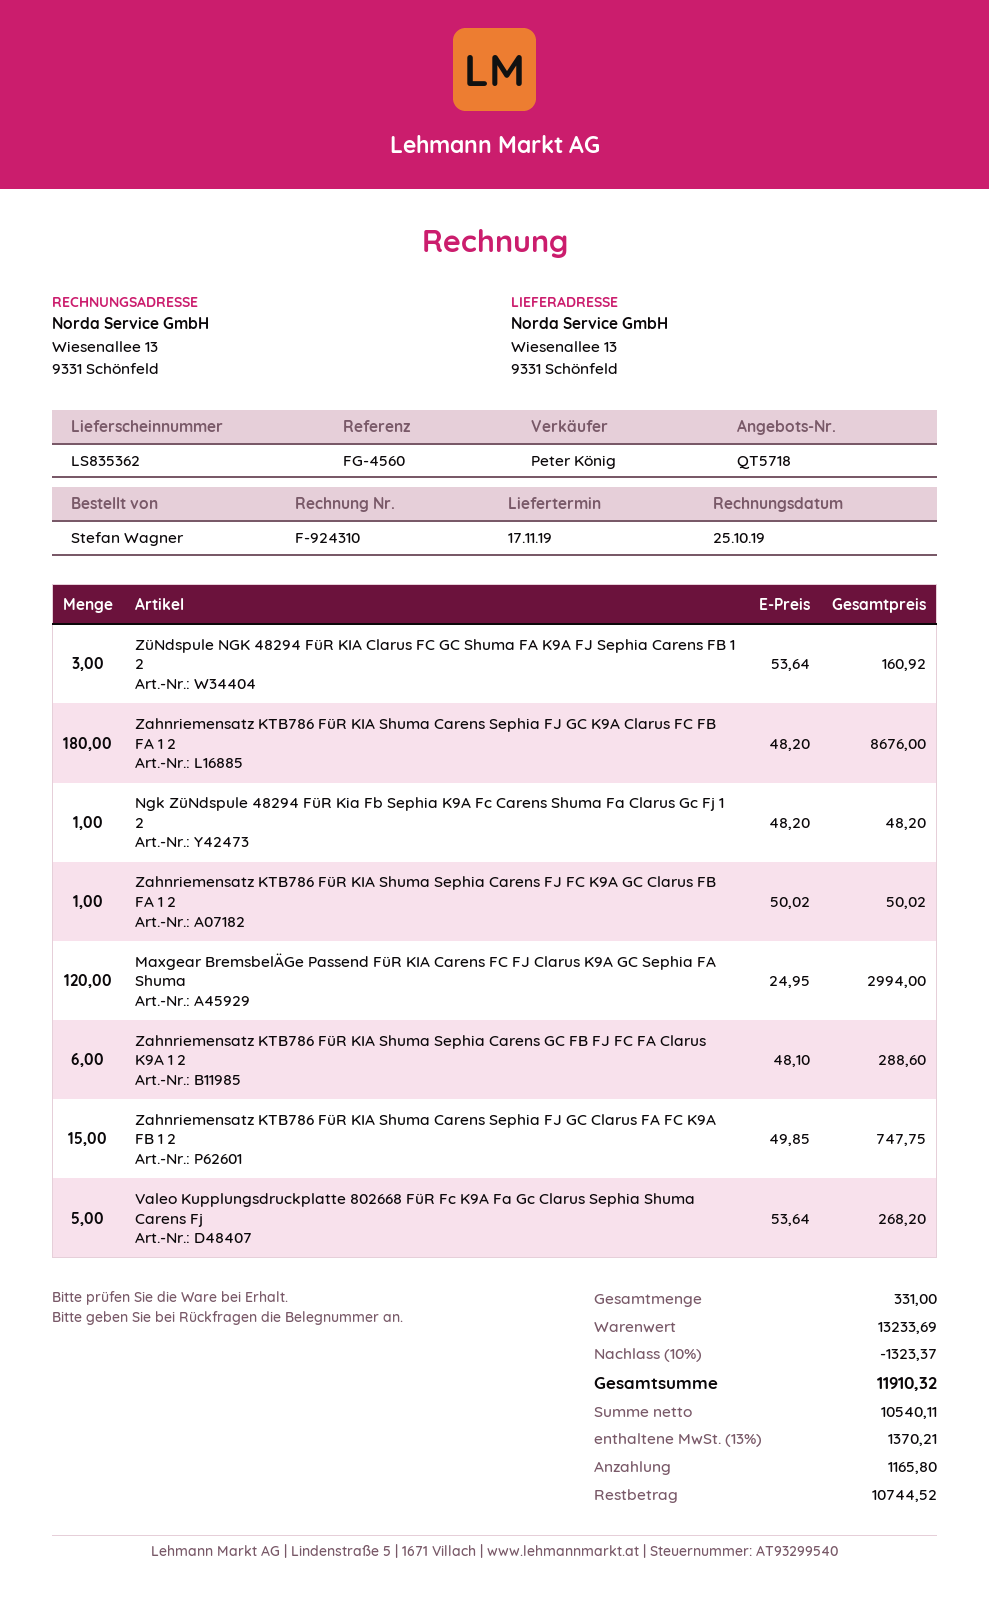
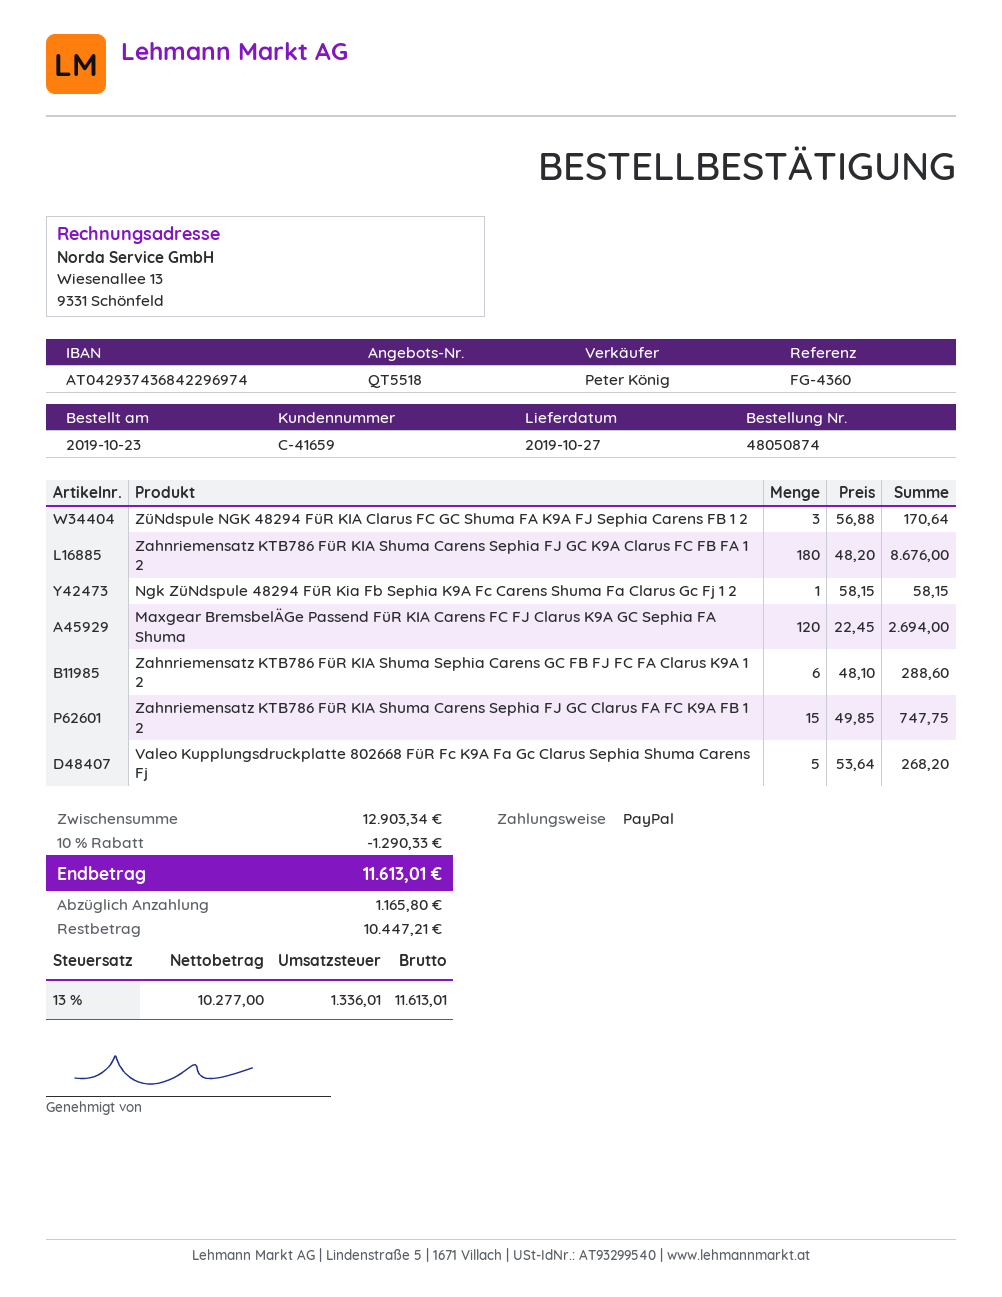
quote number: QT5718 -> QT5518
delivery date: 2019-11-17 -> 2019-10-27
reference: FG-4560 -> FG-4360
ZüNdspule NGK 48294 FüR KIA Clarus FC GC Shuma FA K9A FJ Sephia Carens FB 1 2: 3 x 53.64 = 160.92 -> 3 x 56.88 = 170.64
Ngk ZüNdspule 48294 FüR Kia Fb Sephia K9A Fc Carens Shuma Fa Clarus Gc Fj 1 2: 1 x 48.20 = 48.20 -> 1 x 58.15 = 58.15
Zahnriemensatz KTB786 FüR KIA Shuma Sephia Carens FJ FC K9A GC Clarus FB FA 1 2: 1 x 50.02 = 50.02 -> none
Maxgear BremsbelÄGe Passend FüR KIA Carens FC FJ Clarus K9A GC Sephia FA Shuma: 120 x 24.95 = 2994.00 -> 120 x 22.45 = 2694.00
subtotal: 13233.69 -> 12903.34
discount: 10% = 1323.37 -> 10% = 1290.33
net: 10540.11 -> 10277.00
tax: 13% = 1370.21 -> 13% = 1336.01
total: 11910.32 -> 11613.01
balance: 10744.52 -> 10447.21

